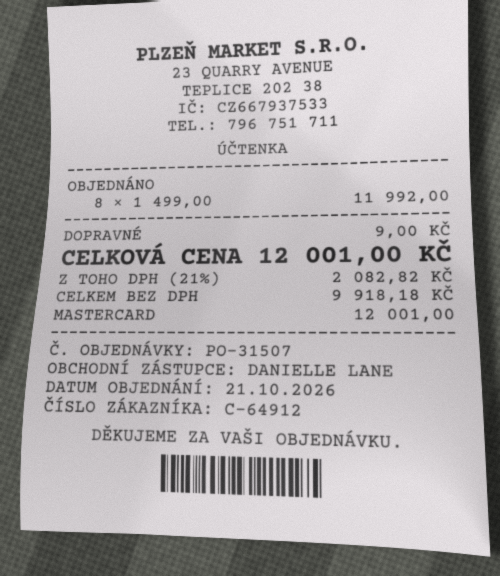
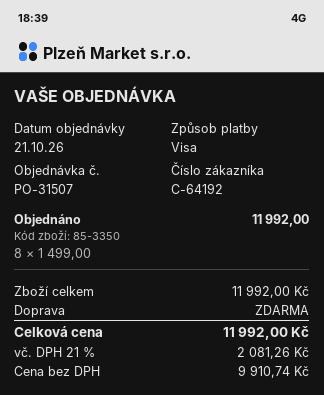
customer number: C-64912 -> C-64192
payment method: Mastercard -> Visa
shipping: 9.00 -> 0.00
net: 9918.18 -> 9910.74
tax: 21% = 2082.82 -> 21% = 2081.26
total: 12001.00 -> 11992.00

